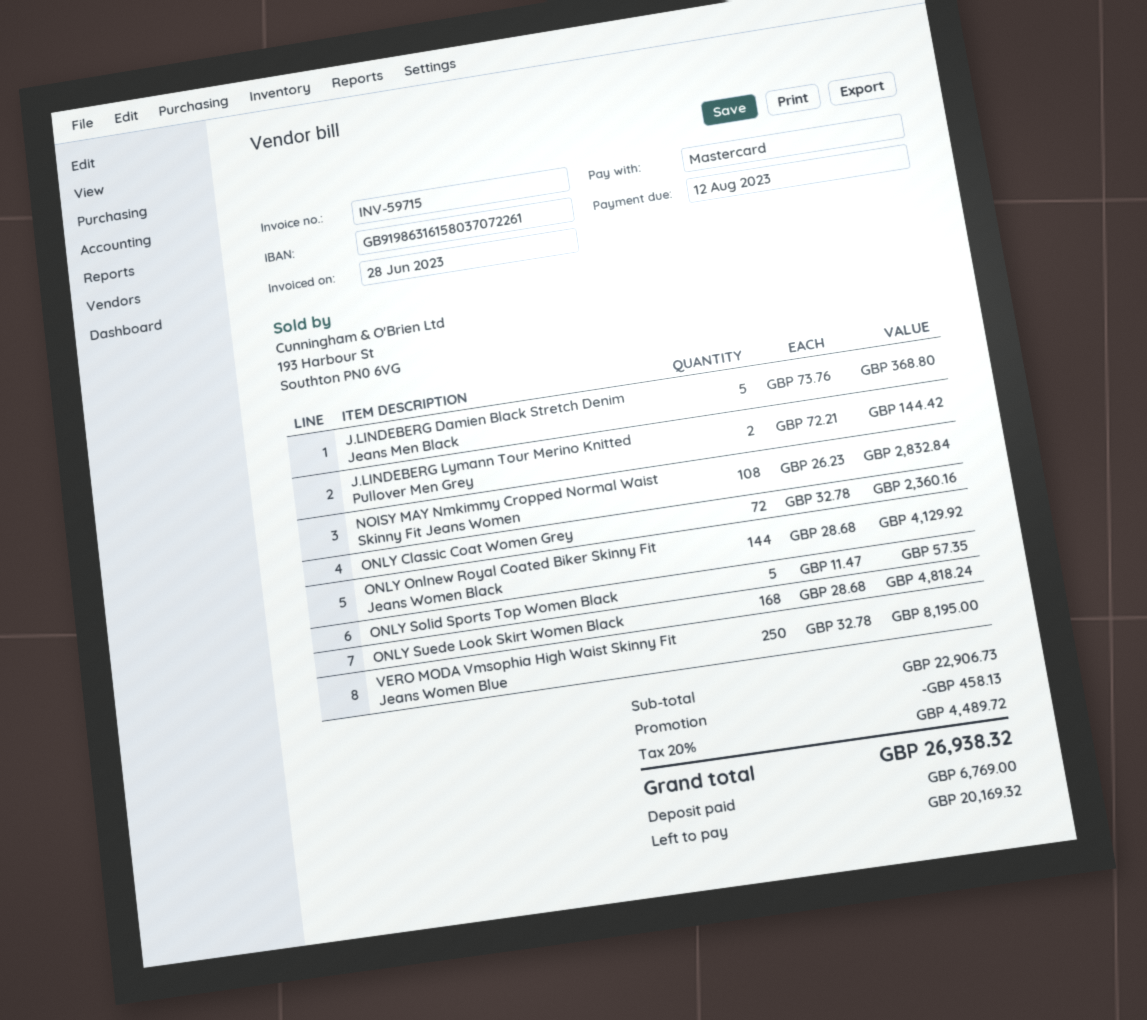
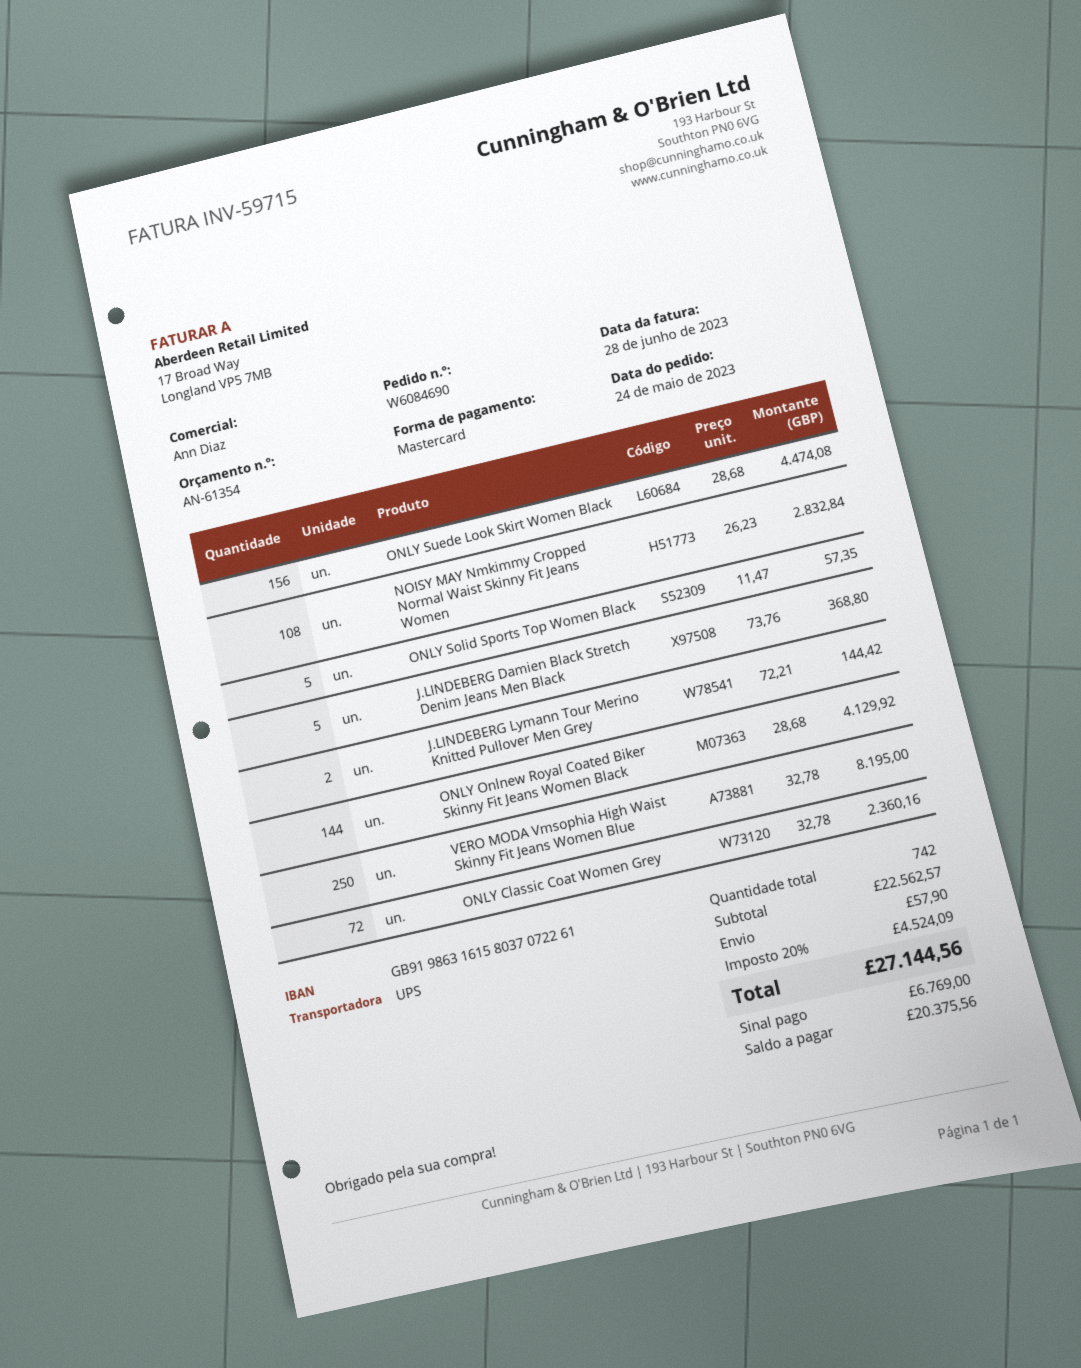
ONLY Suede Look Skirt Women Black: 168 x 28.68 = 4818.24 -> 156 x 28.68 = 4474.08
subtotal: 22906.73 -> 22562.57
discount: 458.13 -> none
shipping: none -> 57.90
tax: 20% = 4489.72 -> 20% = 4524.09
total: 26938.32 -> 27144.56
balance: 20169.32 -> 20375.56

